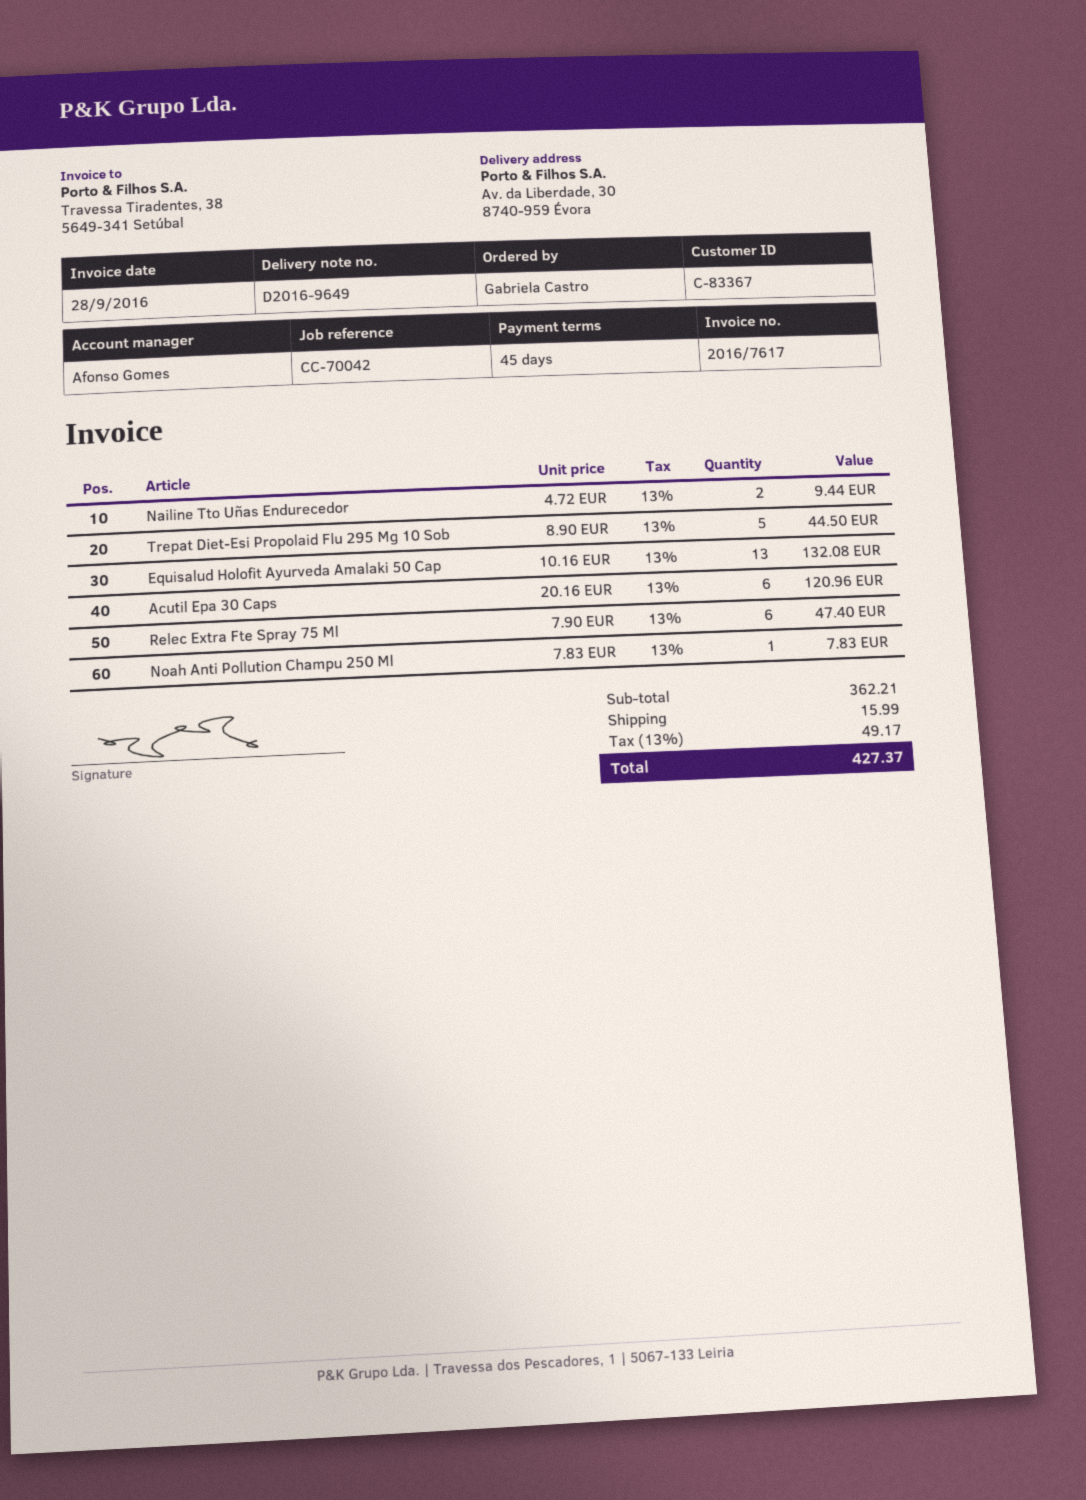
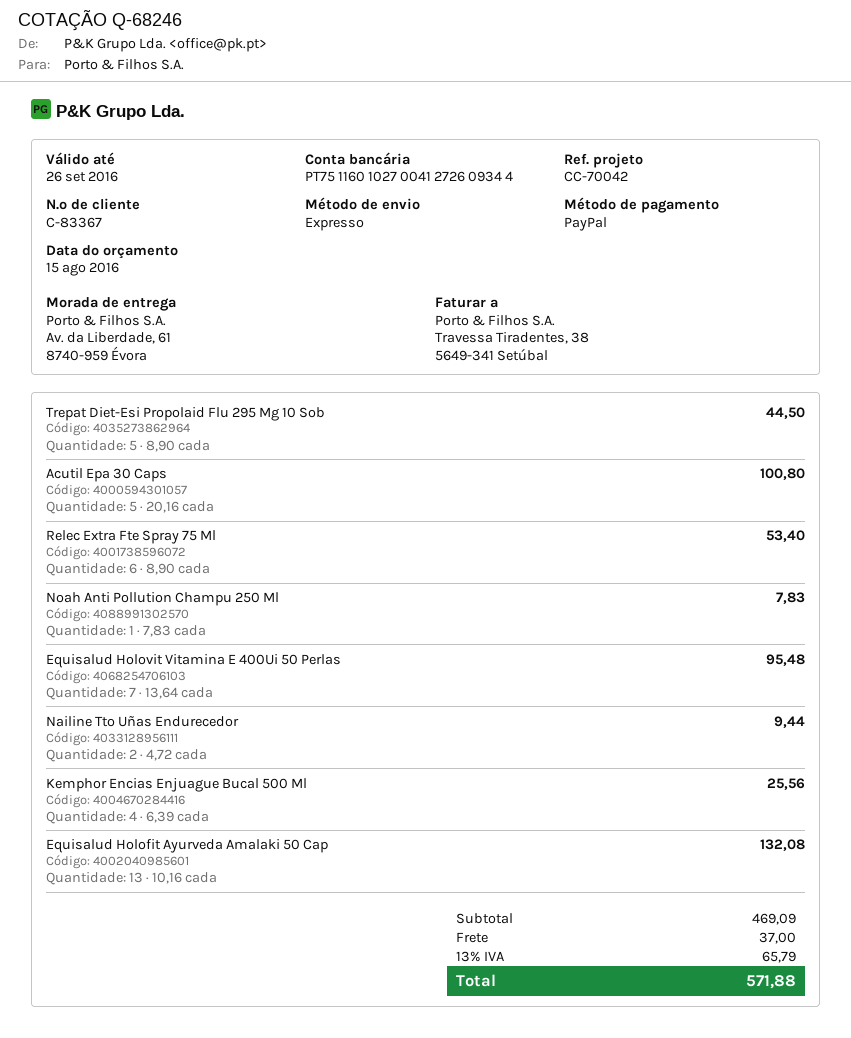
ship to: Av. da Liberdade, 30, 8740-959 Évora -> Av. da Liberdade, 61, 8740-959 Évora
Acutil Epa 30 Caps: 6 x 20.16 = 120.96 -> 5 x 20.16 = 100.80
Relec Extra Fte Spray 75 Ml: 6 x 7.90 = 47.40 -> 6 x 8.90 = 53.40
Equisalud Holovit Vitamina E 400Ui 50 Perlas: none -> 7 x 13.64 = 95.48
Kemphor Encias Enjuague Bucal 500 Ml: none -> 4 x 6.39 = 25.56
subtotal: 362.21 -> 469.09
shipping: 15.99 -> 37.00
tax: 13% = 49.17 -> 13% = 65.79
total: 427.37 -> 571.88

